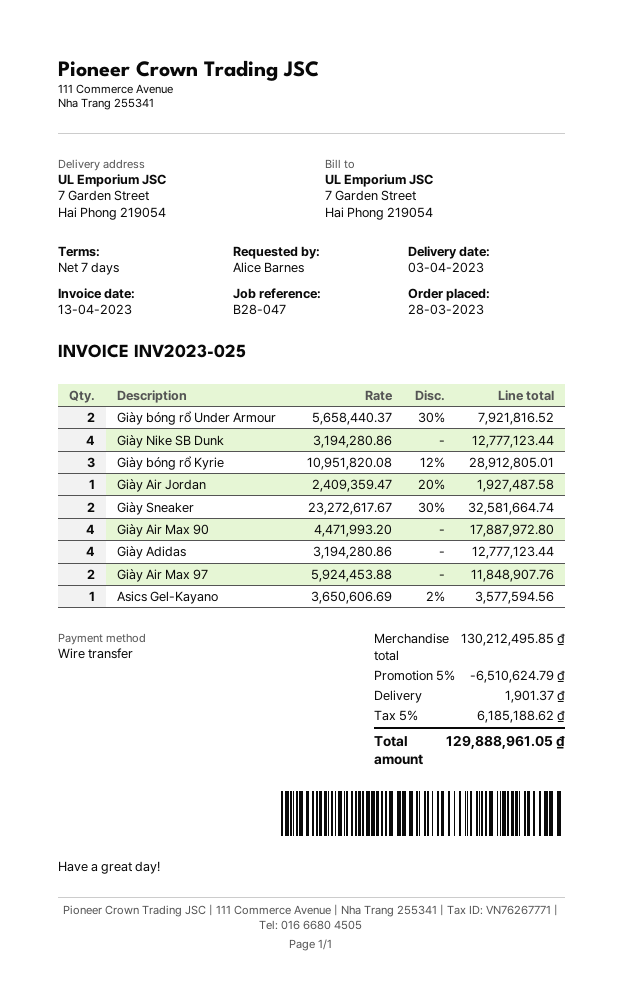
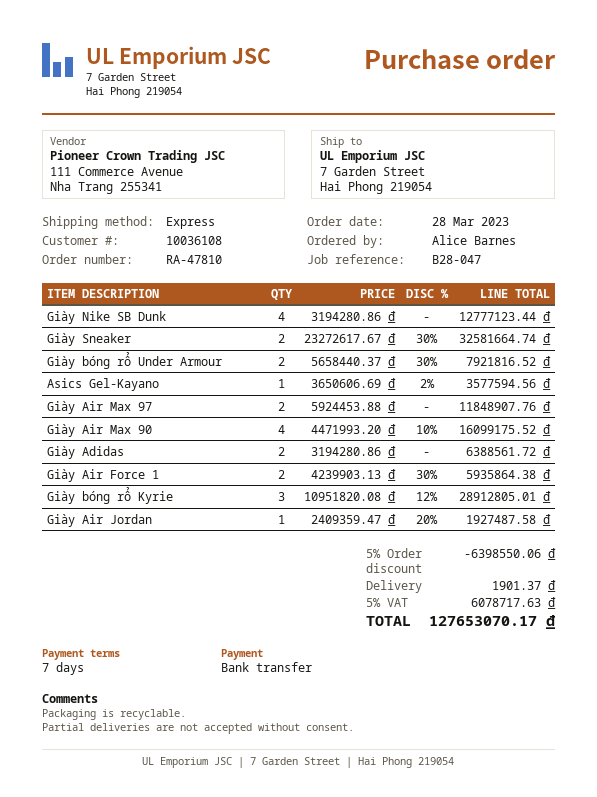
Giày Air Max 90: 4 x 4471993.20 = 17887972.80 -> 4 x 4471993.20 - 10% = 16099175.52
Giày Adidas: 4 x 3194280.86 = 12777123.44 -> 2 x 3194280.86 = 6388561.72
Giày Air Force 1: none -> 2 x 4239903.13 - 30% = 5935864.38
discount: 5% = 6510624.79 -> 5% = 6398550.06
tax: 5% = 6185188.62 -> 5% = 6078717.63
total: 129888961.05 -> 127653070.17

